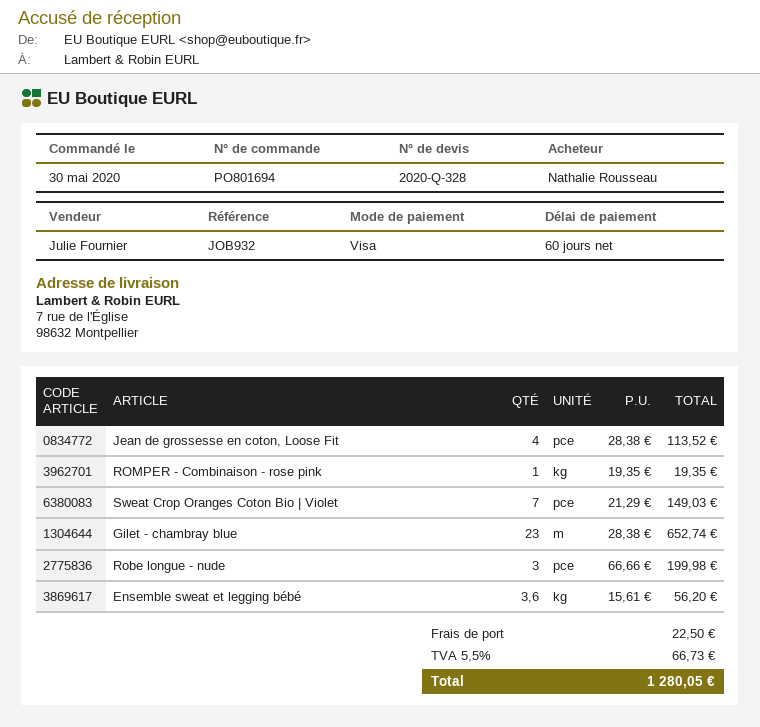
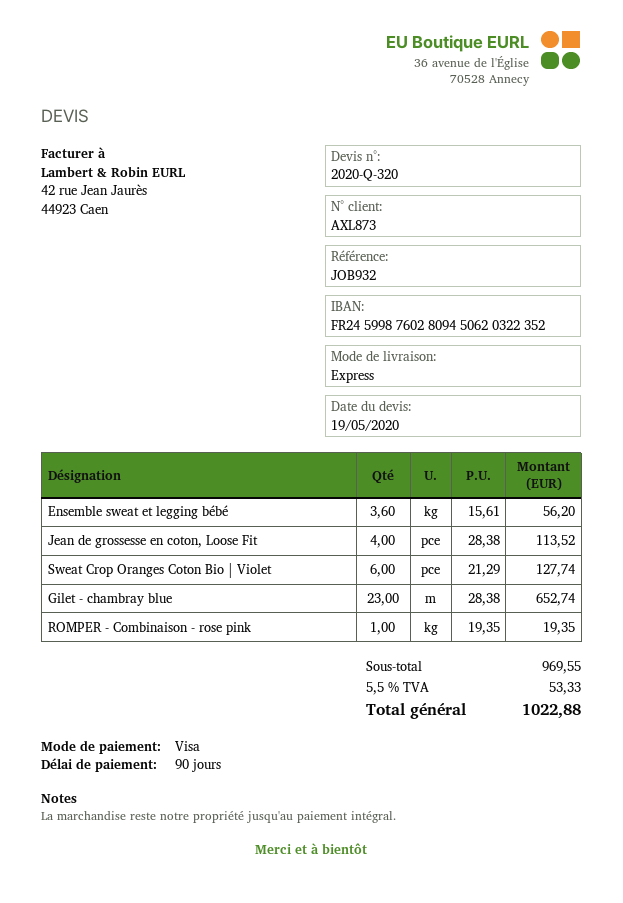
quote number: 2020-Q-328 -> 2020-Q-320
payment terms: 60 days -> 90 days
Sweat Crop Oranges Coton Bio | Violet: 7 x 21.29 = 149.03 -> 6 x 21.29 = 127.74
Robe longue - nude: 3 x 66.66 = 199.98 -> none
shipping: 22.50 -> none
tax: 5.5% = 66.73 -> 5.5% = 53.33
total: 1280.05 -> 1022.88

